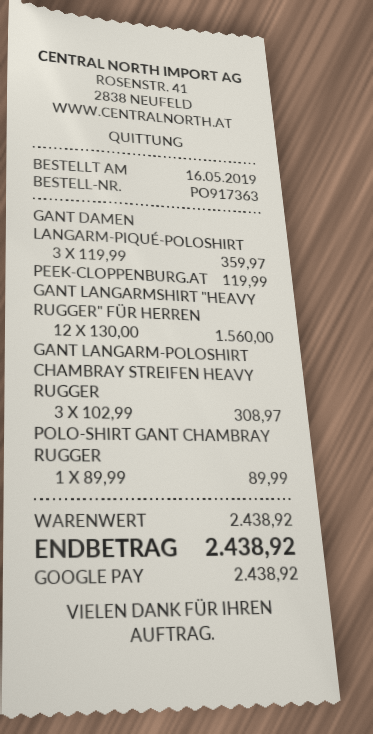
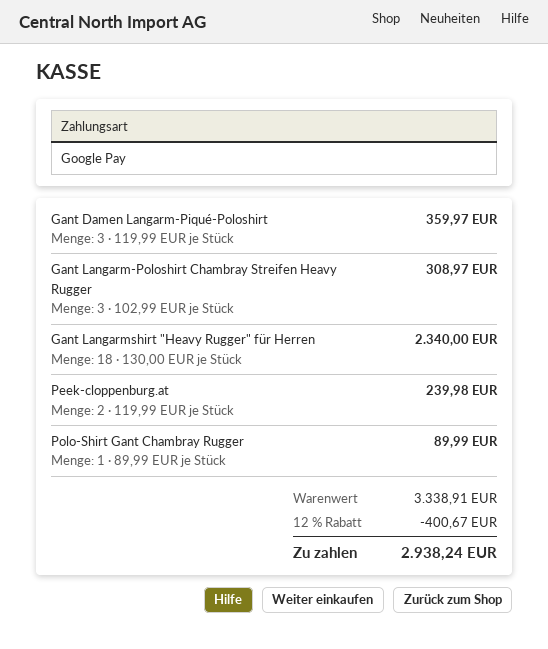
PEEK-CLOPPENBURG.AT: 1 x 119.99 = 119.99 -> 2 x 119.99 = 239.98
GANT LANGARMSHIRT "HEAVY RUGGER" FÜR HERREN: 12 x 130.00 = 1560.00 -> 18 x 130.00 = 2340.00
subtotal: 2438.92 -> 3338.91
discount: none -> 12% = 400.67
total: 2438.92 -> 2938.24

